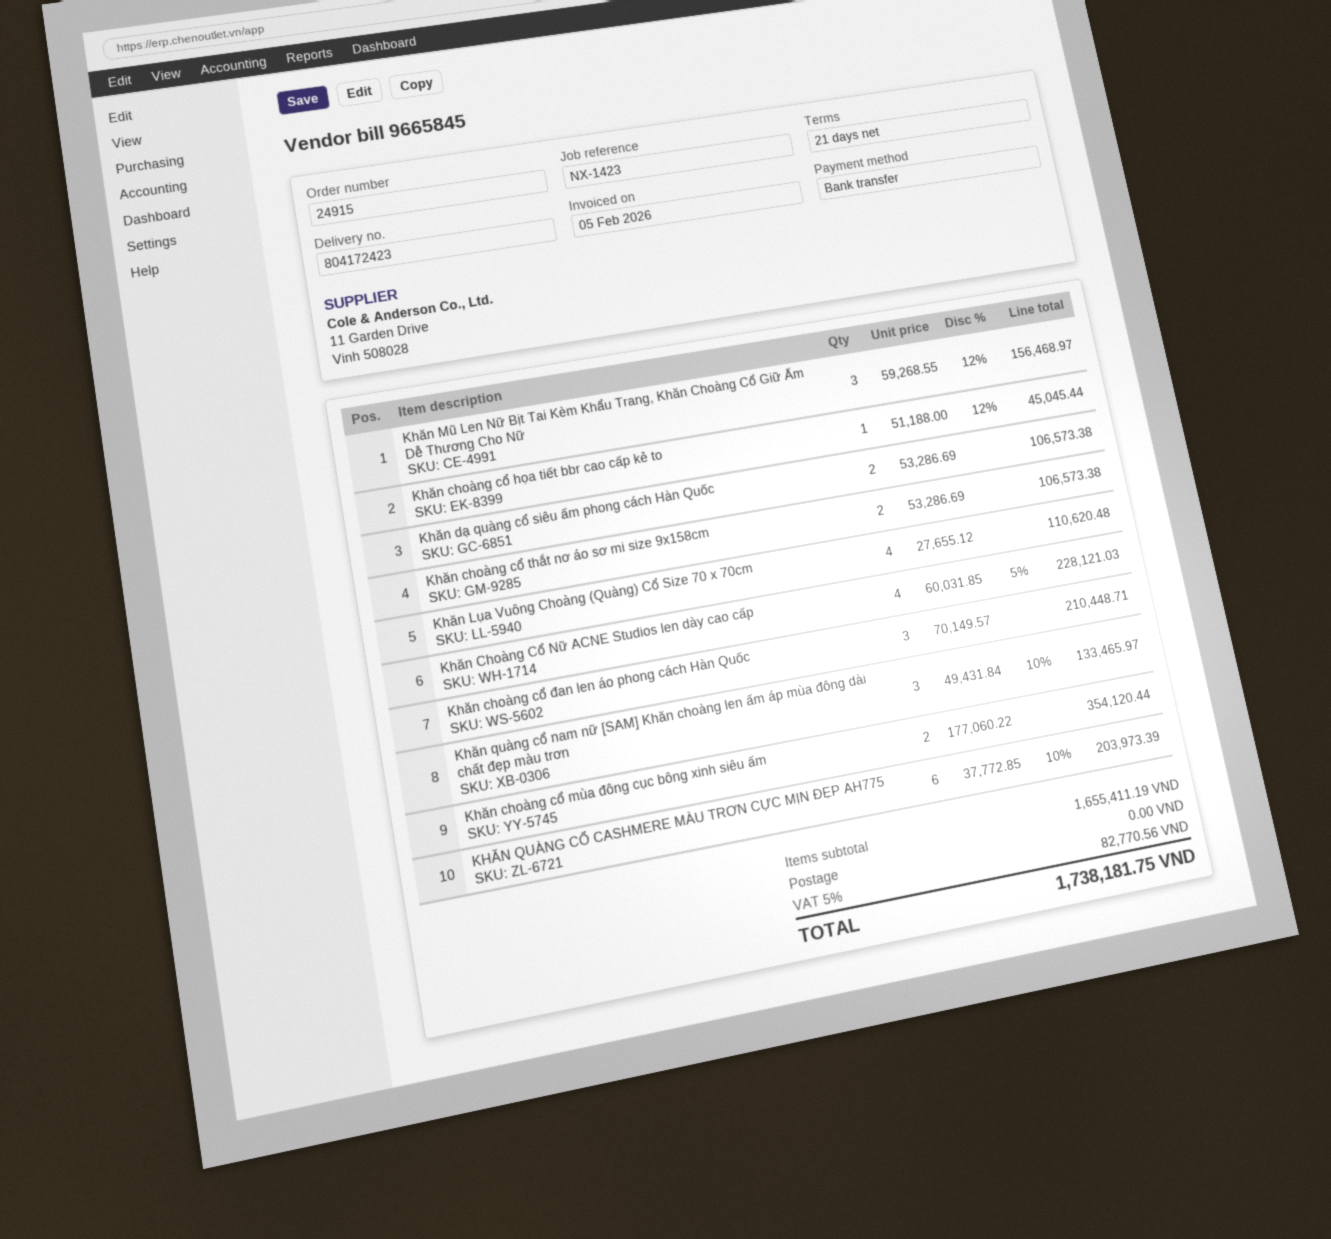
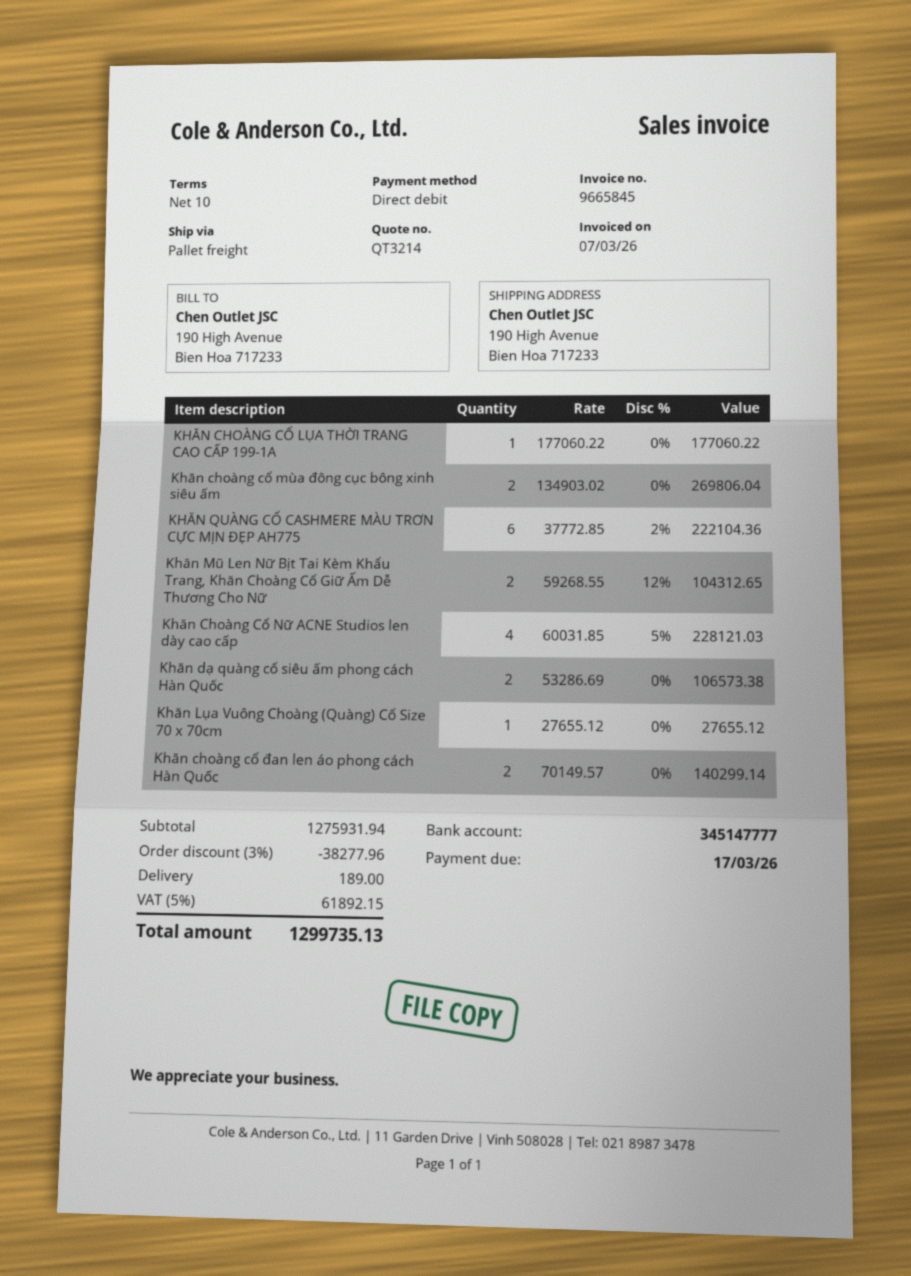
invoice date: 2026-02-05 -> 2026-03-07
payment terms: 21 days -> 10 days
payment method: bank transfer -> direct debit
Khăn Mũ Len Nữ Bịt Tai Kèm Khẩu Trang, Khăn Choàng Cổ Giữ Ấm Dễ Thương Cho Nữ: 3 x 59268.55 - 12% = 156468.97 -> 2 x 59268.55 - 12% = 104312.65
Khăn choàng cổ họa tiết bbr cao cấp kẻ to: 1 x 51188.00 - 12% = 45045.44 -> none
Khăn choàng cổ thắt nơ áo sơ mi size 9x158cm: 2 x 53286.69 = 106573.38 -> none
Khăn Lụa Vuông Choàng (Quàng) Cổ Size 70 x 70cm: 4 x 27655.12 = 110620.48 -> 1 x 27655.12 = 27655.12
Khăn choàng cổ đan len áo phong cách Hàn Quốc: 3 x 70149.57 = 210448.71 -> 2 x 70149.57 = 140299.14
Khăn quàng cổ nam nữ [SAM] Khăn choàng len ấm áp mùa đông dài chất đẹp màu trơn: 3 x 49431.84 - 10% = 133465.97 -> none
Khăn choàng cổ mùa đông cục bông xinh siêu ấm: 2 x 177060.22 = 354120.44 -> 2 x 134903.02 = 269806.04
KHĂN QUÀNG CỔ CASHMERE MÀU TRƠN CỰC MỊN ĐẸP AH775: 6 x 37772.85 - 10% = 203973.39 -> 6 x 37772.85 - 2% = 222104.36
KHĂN CHOÀNG CỔ LỤA THỜI TRANG CAO CẤP 199-1A: none -> 1 x 177060.22 = 177060.22
subtotal: 1655411.19 -> 1275931.94
discount: none -> 3% = 38277.96
shipping: 0.00 -> 189.00
tax: 5% = 82770.56 -> 5% = 61892.15
total: 1738181.75 -> 1299735.13

